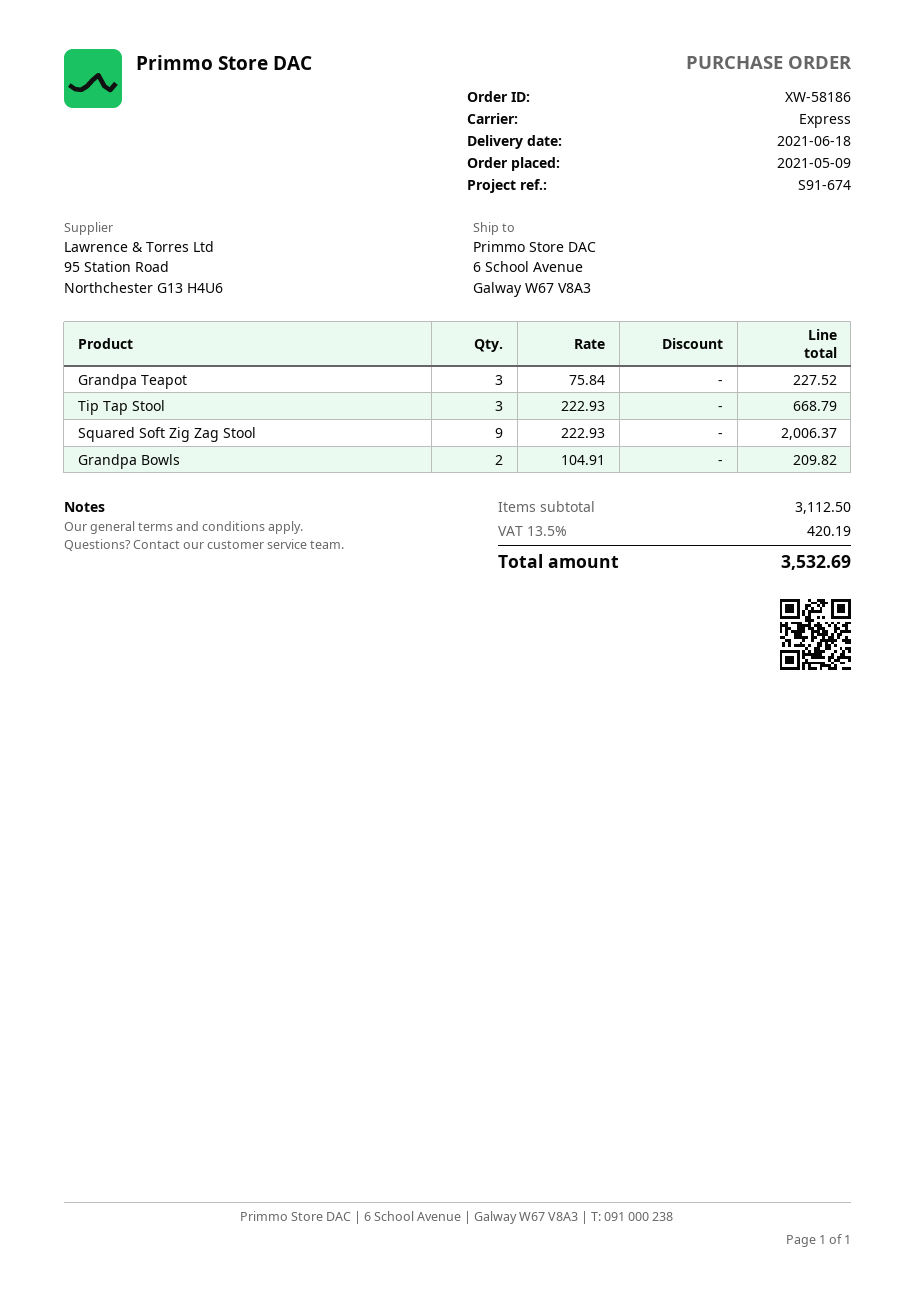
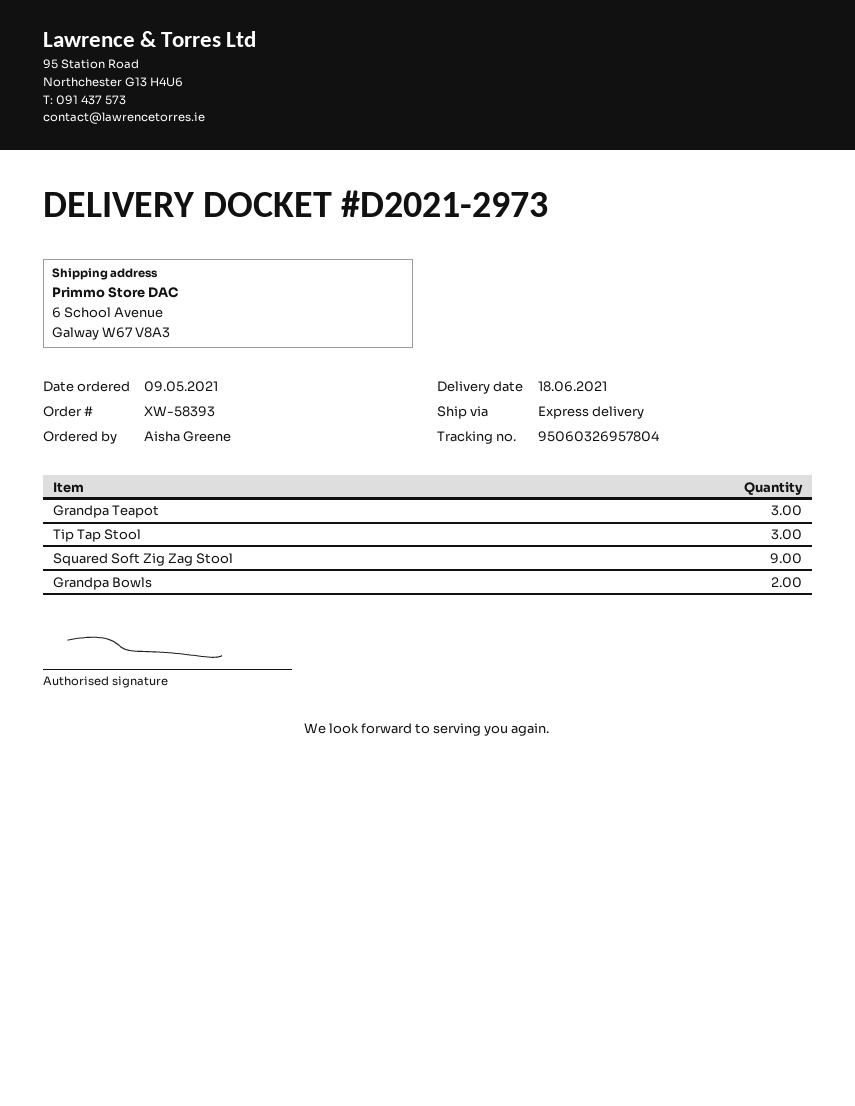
order number: XW-58186 -> XW-58393

